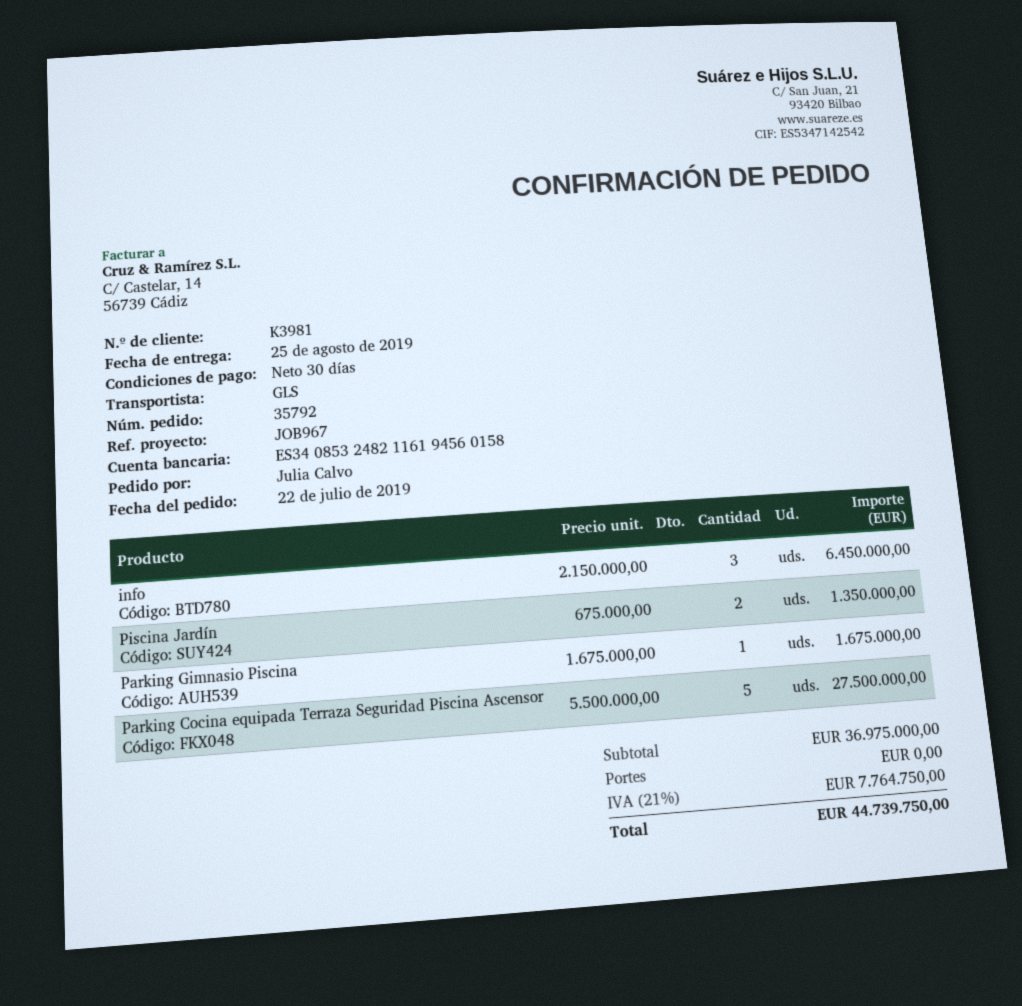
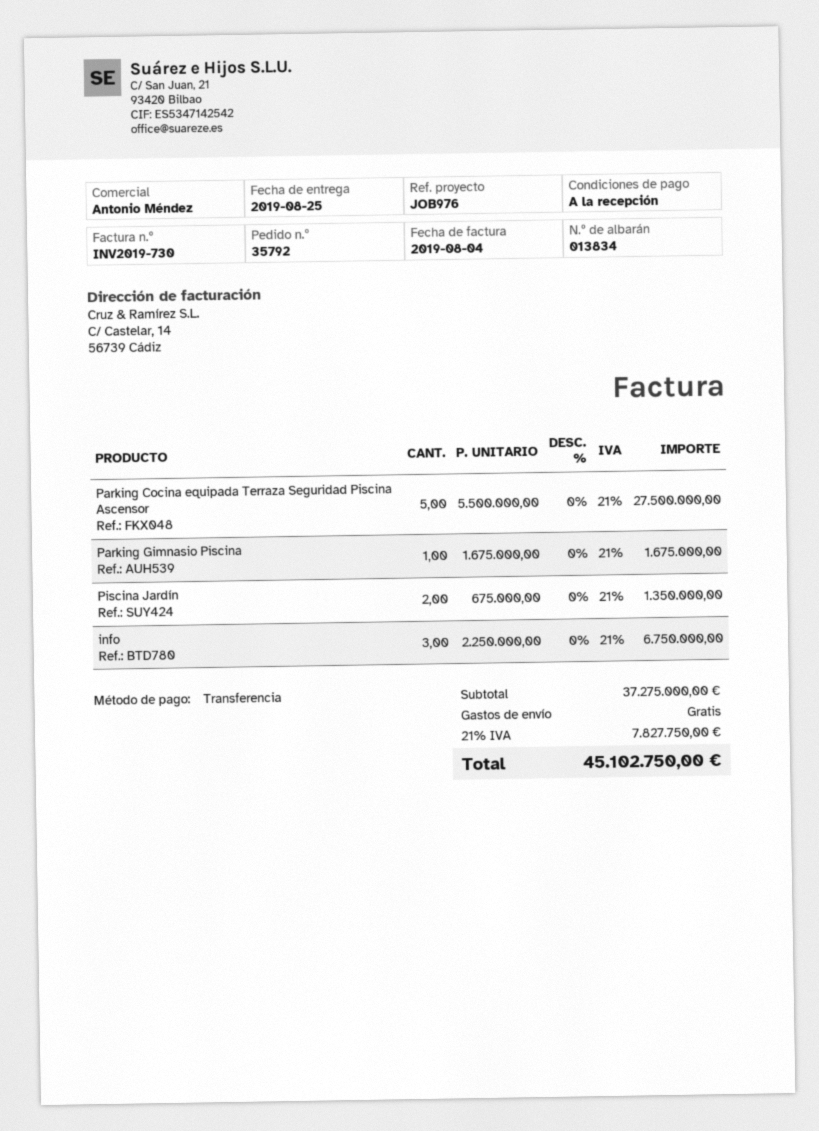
payment terms: 30 days -> on receipt
reference: JOB967 -> JOB976
info: 3 x 2150000.00 = 6450000.00 -> 3 x 2250000.00 = 6750000.00
subtotal: 36975000.00 -> 37275000.00
tax: 21% = 7764750.00 -> 21% = 7827750.00
total: 44739750.00 -> 45102750.00

